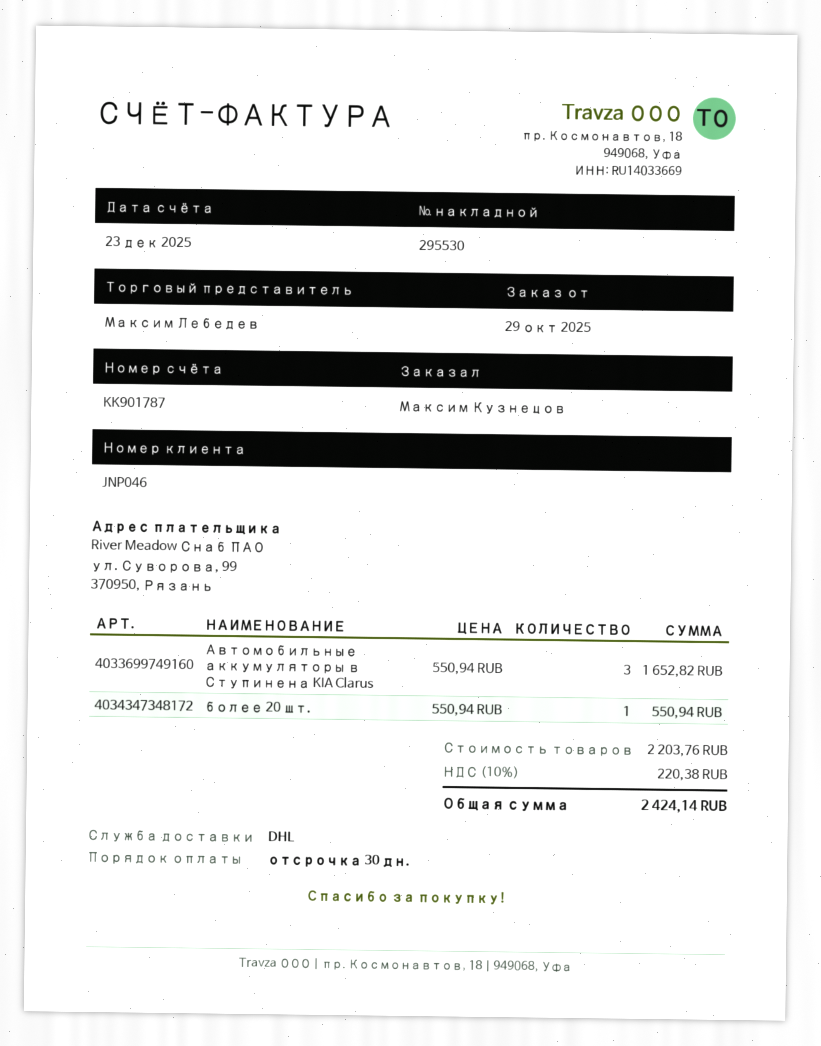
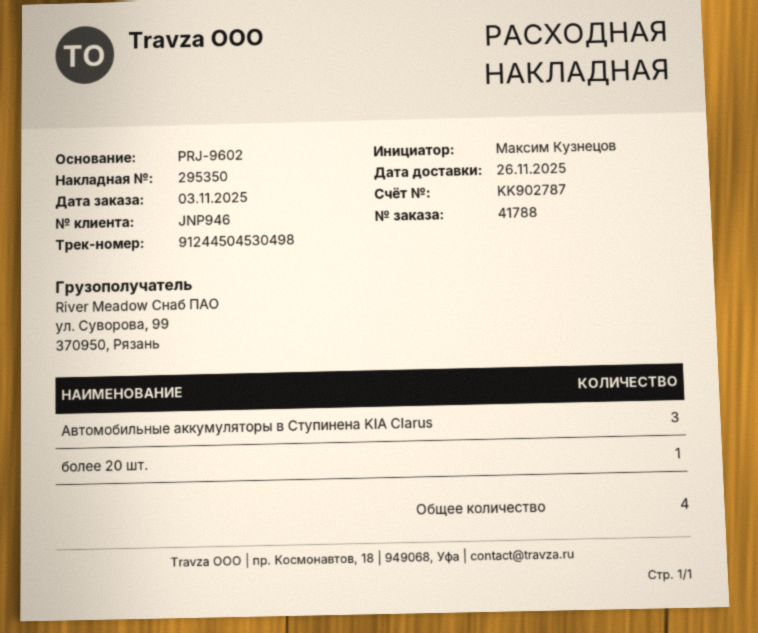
order date: 2025-10-29 -> 2025-11-03
delivery note number: 295530 -> 295350
invoice number: KK901787 -> KK902787
customer number: JNP046 -> JNP946

